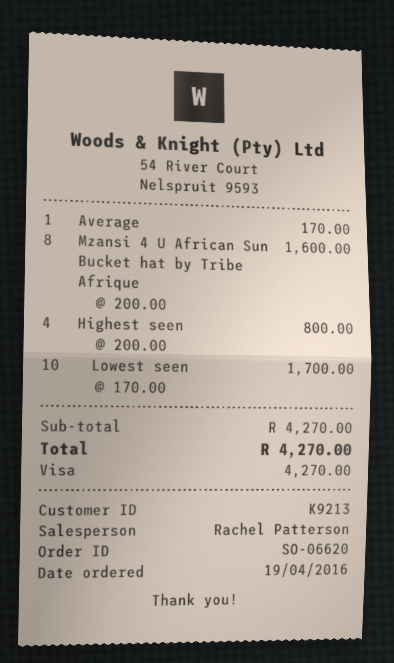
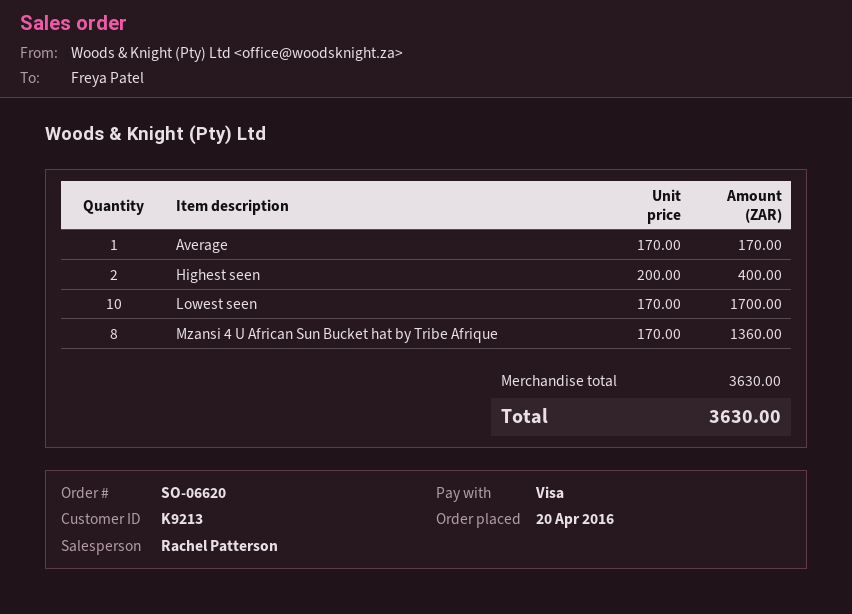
order date: 2016-04-19 -> 2016-04-20
Mzansi 4 U African Sun Bucket hat by Tribe Afrique: 8 x 200.00 = 1600.00 -> 8 x 170.00 = 1360.00
Highest seen: 4 x 200.00 = 800.00 -> 2 x 200.00 = 400.00
subtotal: 4270.00 -> 3630.00
total: 4270.00 -> 3630.00

